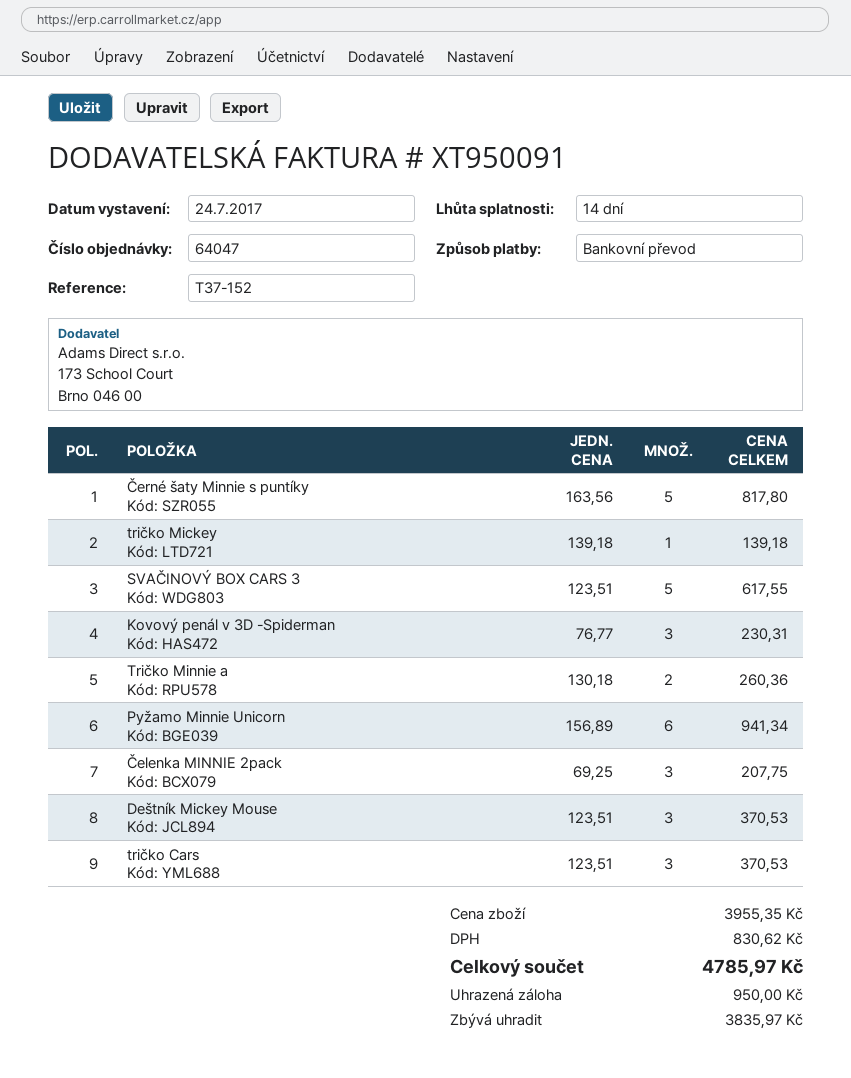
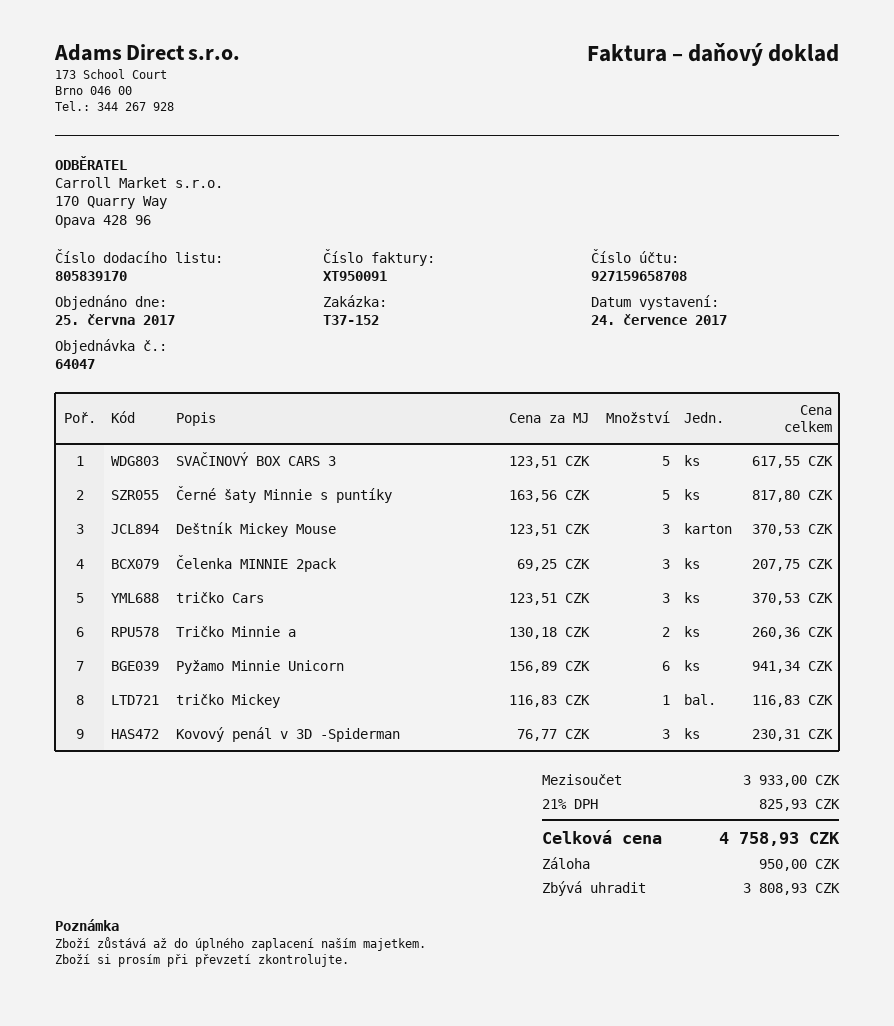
tričko Mickey: 1 x 139.18 = 139.18 -> 1 x 116.83 = 116.83
subtotal: 3955.35 -> 3933.00
tax: 830.62 -> 825.93
total: 4785.97 -> 4758.93
balance: 3835.97 -> 3808.93

